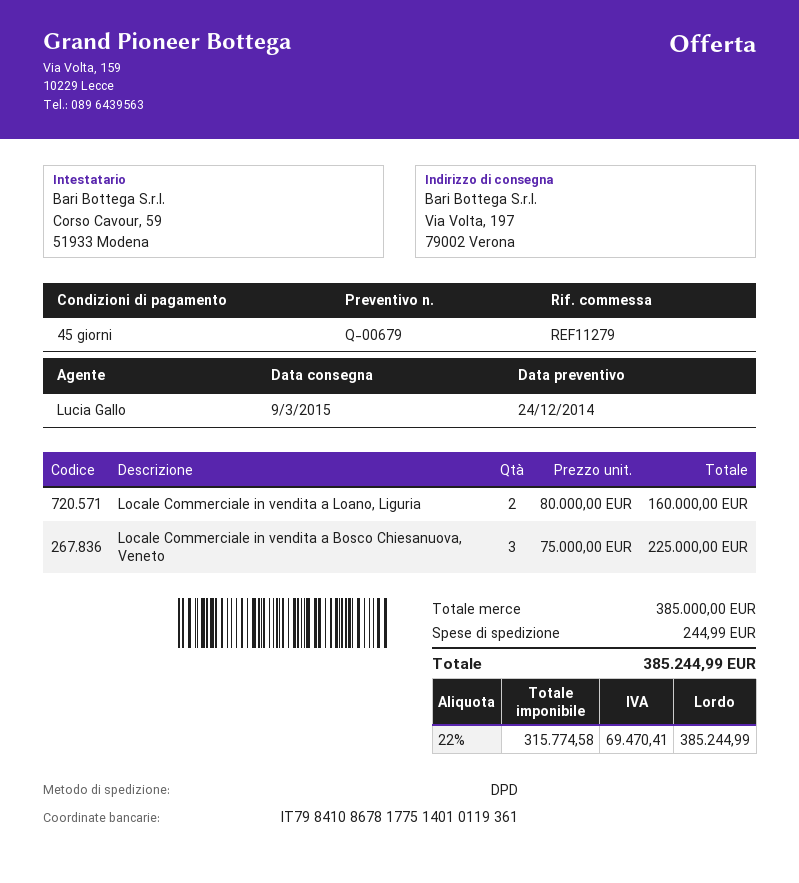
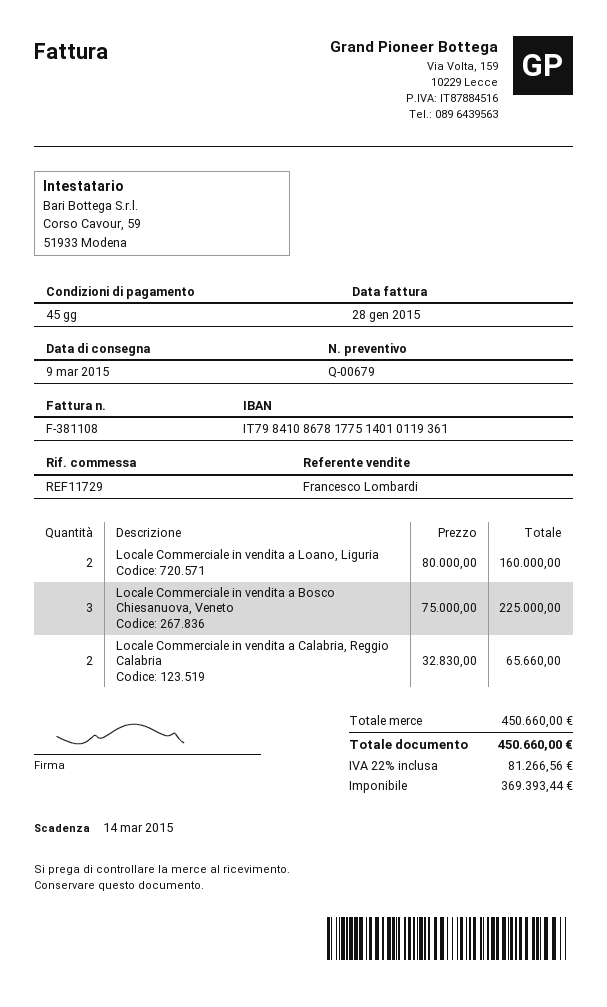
reference: REF11279 -> REF11729
sales rep: Lucia Gallo -> Francesco Lombardi
Locale Commerciale in vendita a Calabria, Reggio Calabria: none -> 2 x 32830.00 = 65660.00
subtotal: 385000.00 -> 450660.00
shipping: 244.99 -> none
net: 315774.58 -> 369393.44
tax: 22% = 69470.41 -> 22% = 81266.56
total: 385244.99 -> 450660.00

